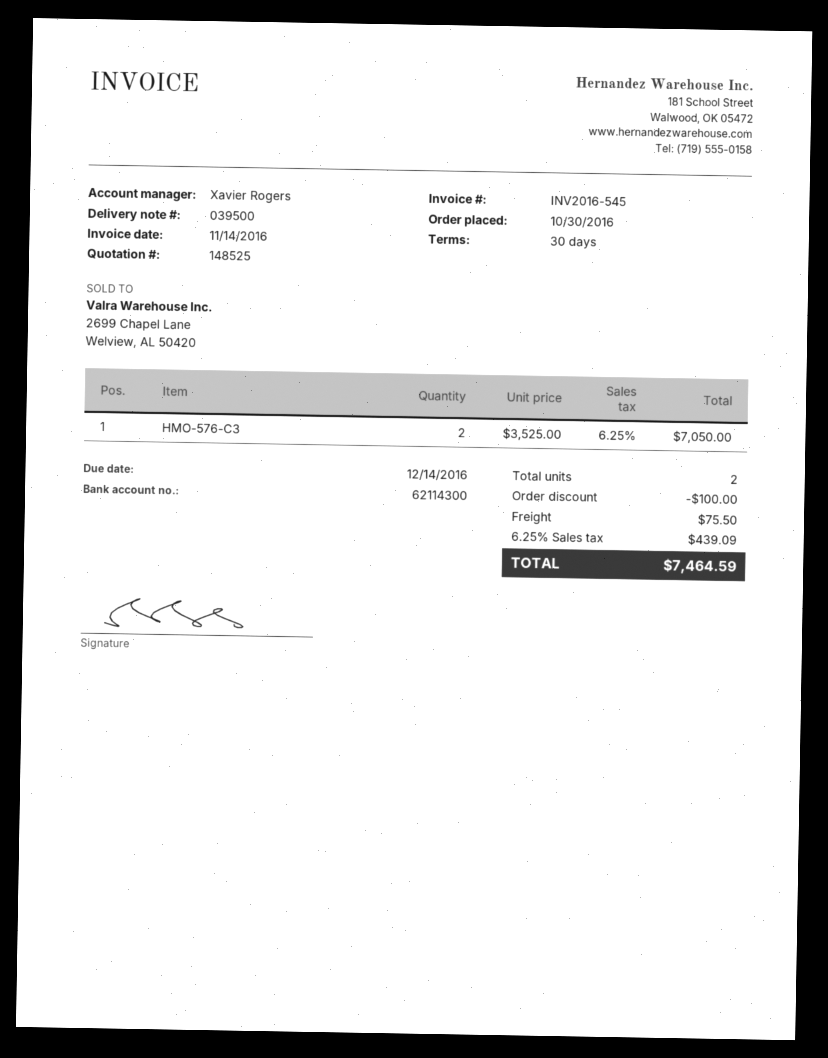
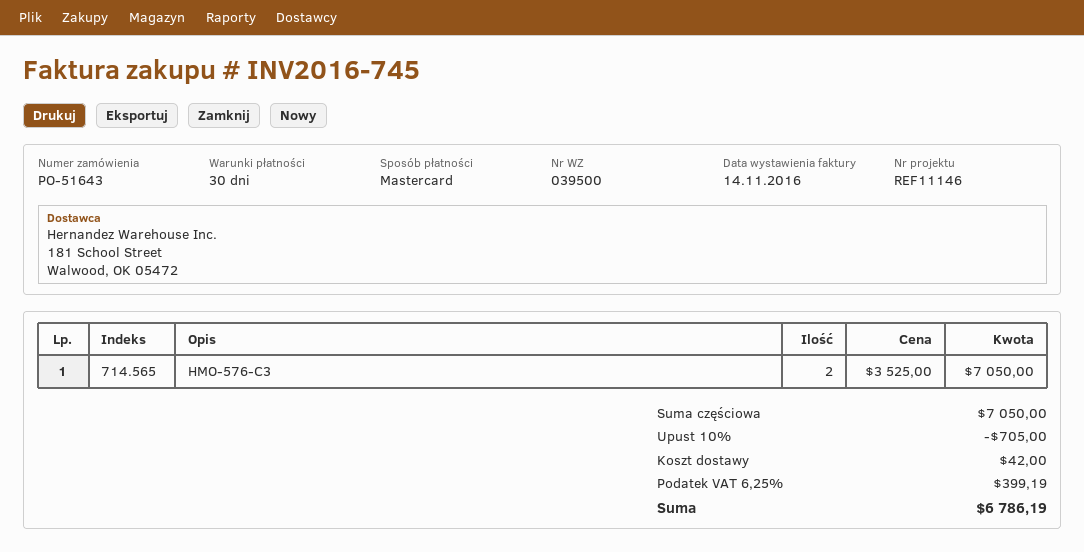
invoice number: INV2016-545 -> INV2016-745
discount: 100.00 -> 705.00
shipping: 75.50 -> 42.00
tax: 6.25% = 439.09 -> 6.25% = 399.19
total: 7464.59 -> 6786.19

